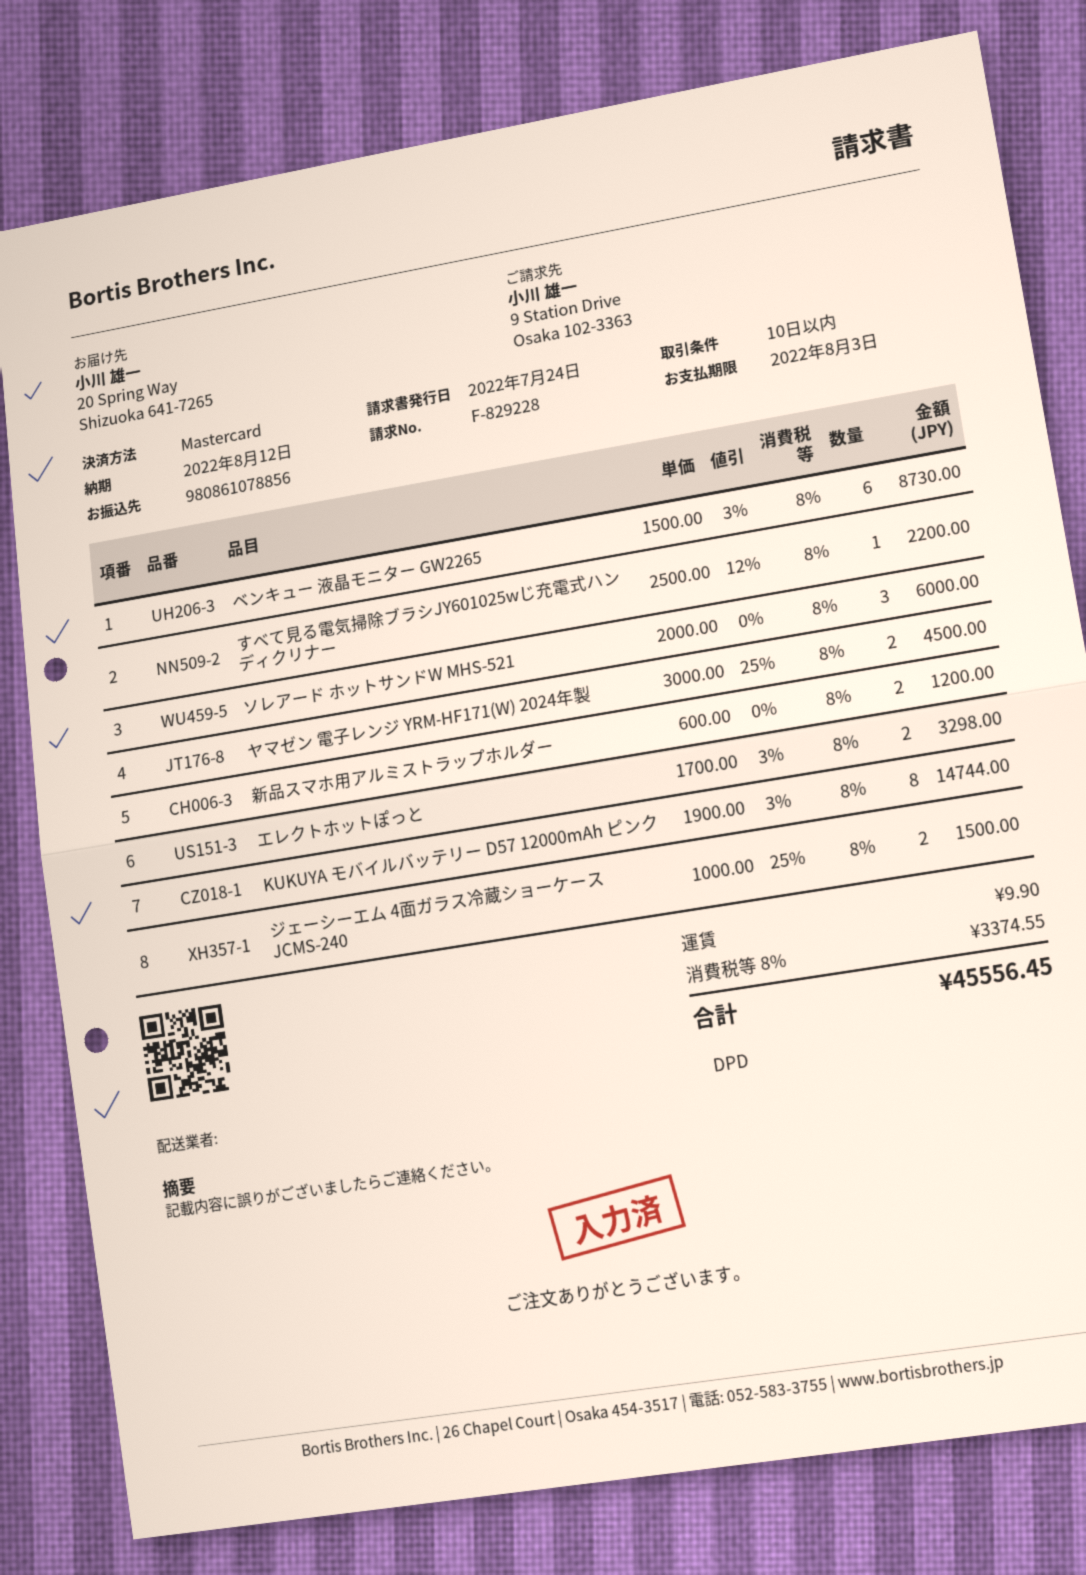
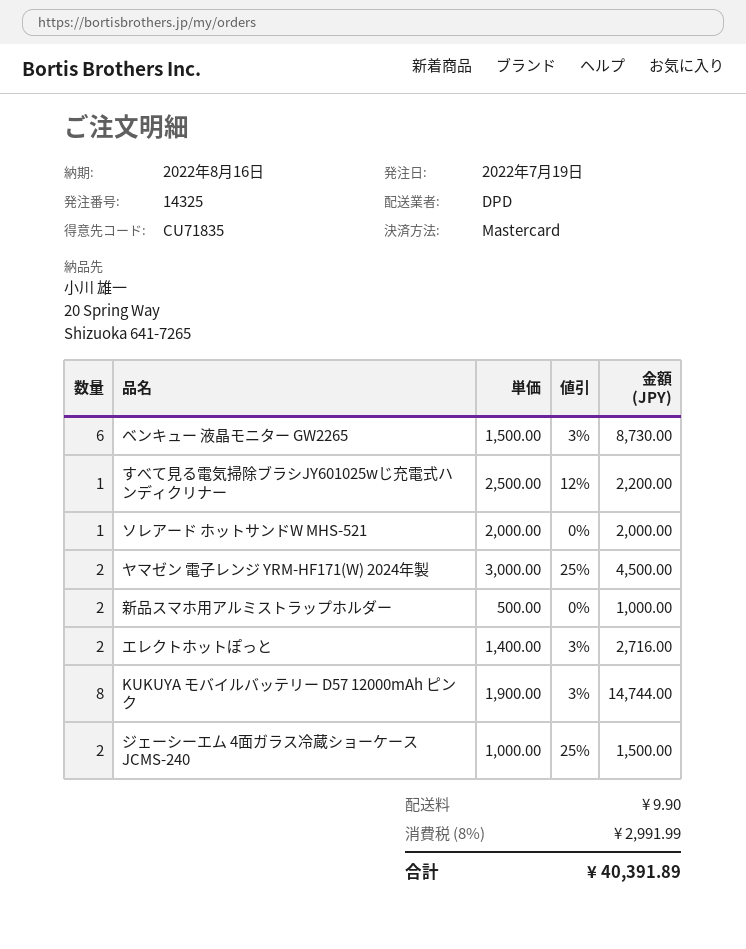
delivery date: 2022-08-12 -> 2022-08-16
ソレアード ホットサンドW MHS-521: 3 x 2000.00 = 6000.00 -> 1 x 2000.00 = 2000.00
新品スマホ用アルミストラップホルダー: 2 x 600.00 = 1200.00 -> 2 x 500.00 = 1000.00
エレクトホットぽっと: 2 x 1700.00 - 3% = 3298.00 -> 2 x 1400.00 - 3% = 2716.00
tax: 8% = 3374.55 -> 8% = 2991.99
total: 45556.45 -> 40391.89

